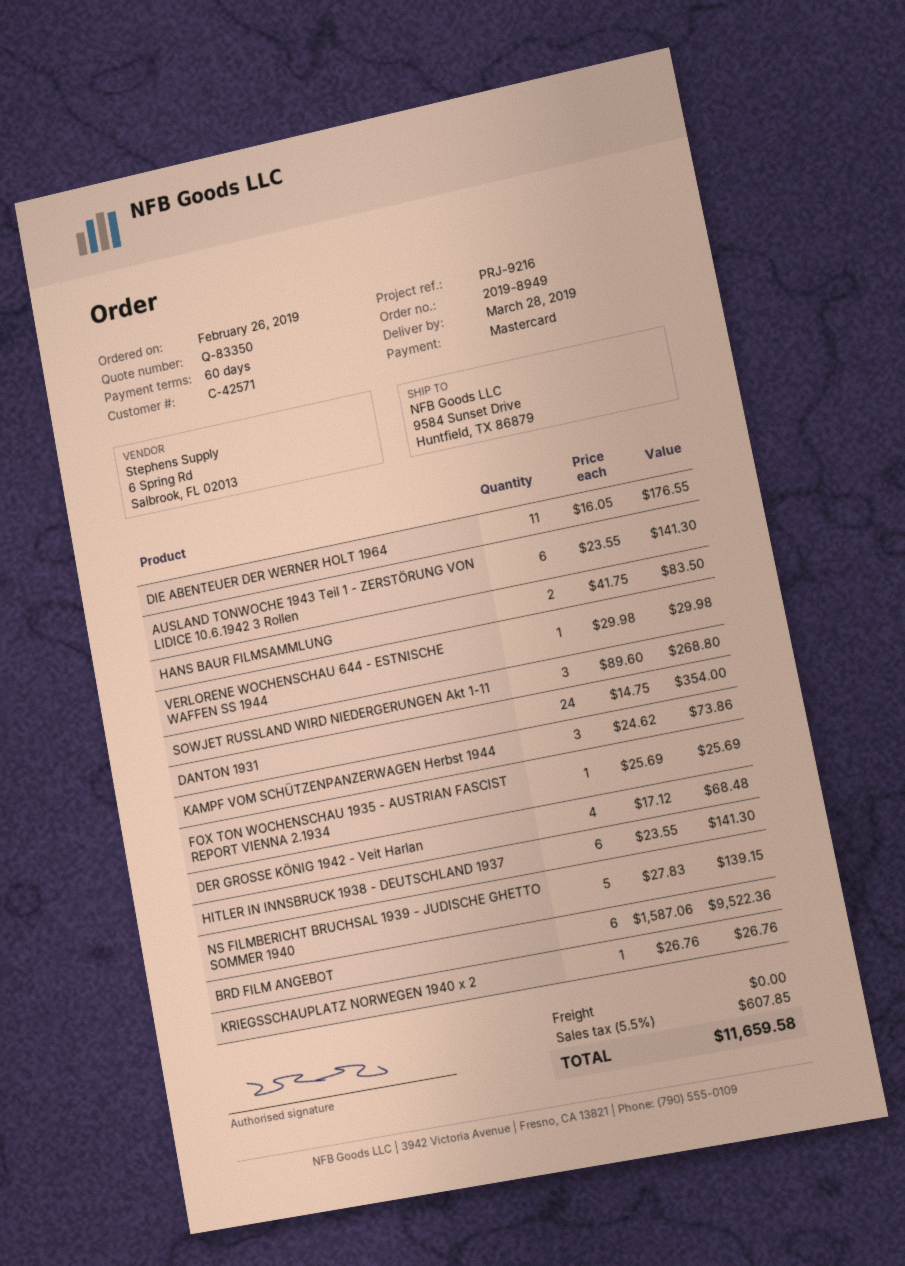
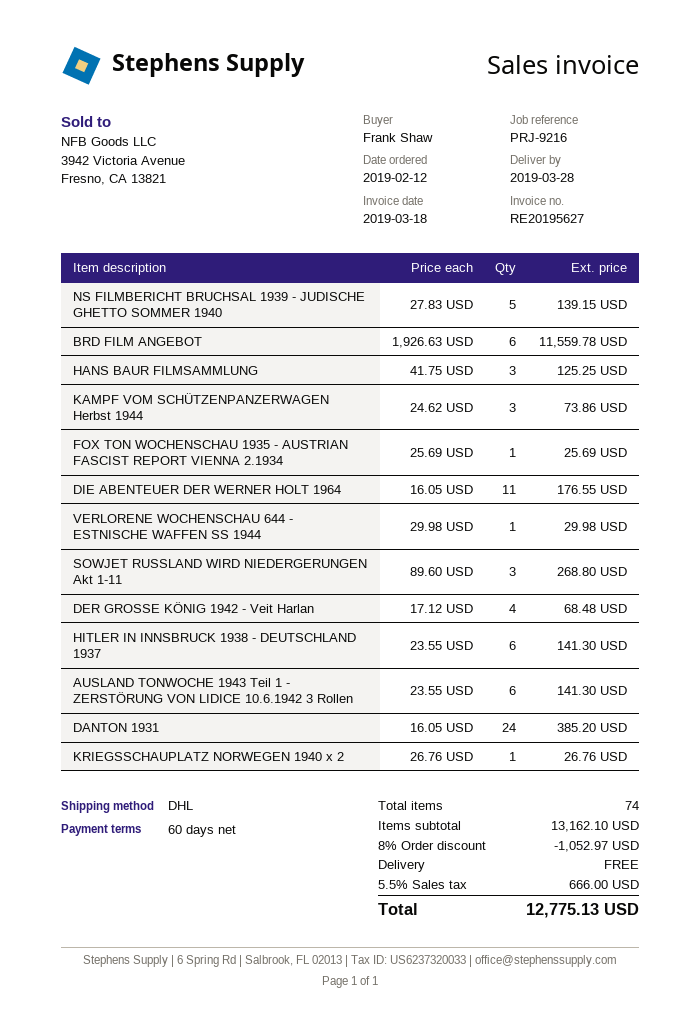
order date: 2019-02-26 -> 2019-02-12
HANS BAUR FILMSAMMLUNG: 2 x 41.75 = 83.50 -> 3 x 41.75 = 125.25
DANTON 1931: 24 x 14.75 = 354.00 -> 24 x 16.05 = 385.20
BRD FILM ANGEBOT: 6 x 1587.06 = 9522.36 -> 6 x 1926.63 = 11559.78
discount: none -> 8% = 1052.97
tax: 5.5% = 607.85 -> 5.5% = 666.00
total: 11659.58 -> 12775.13

